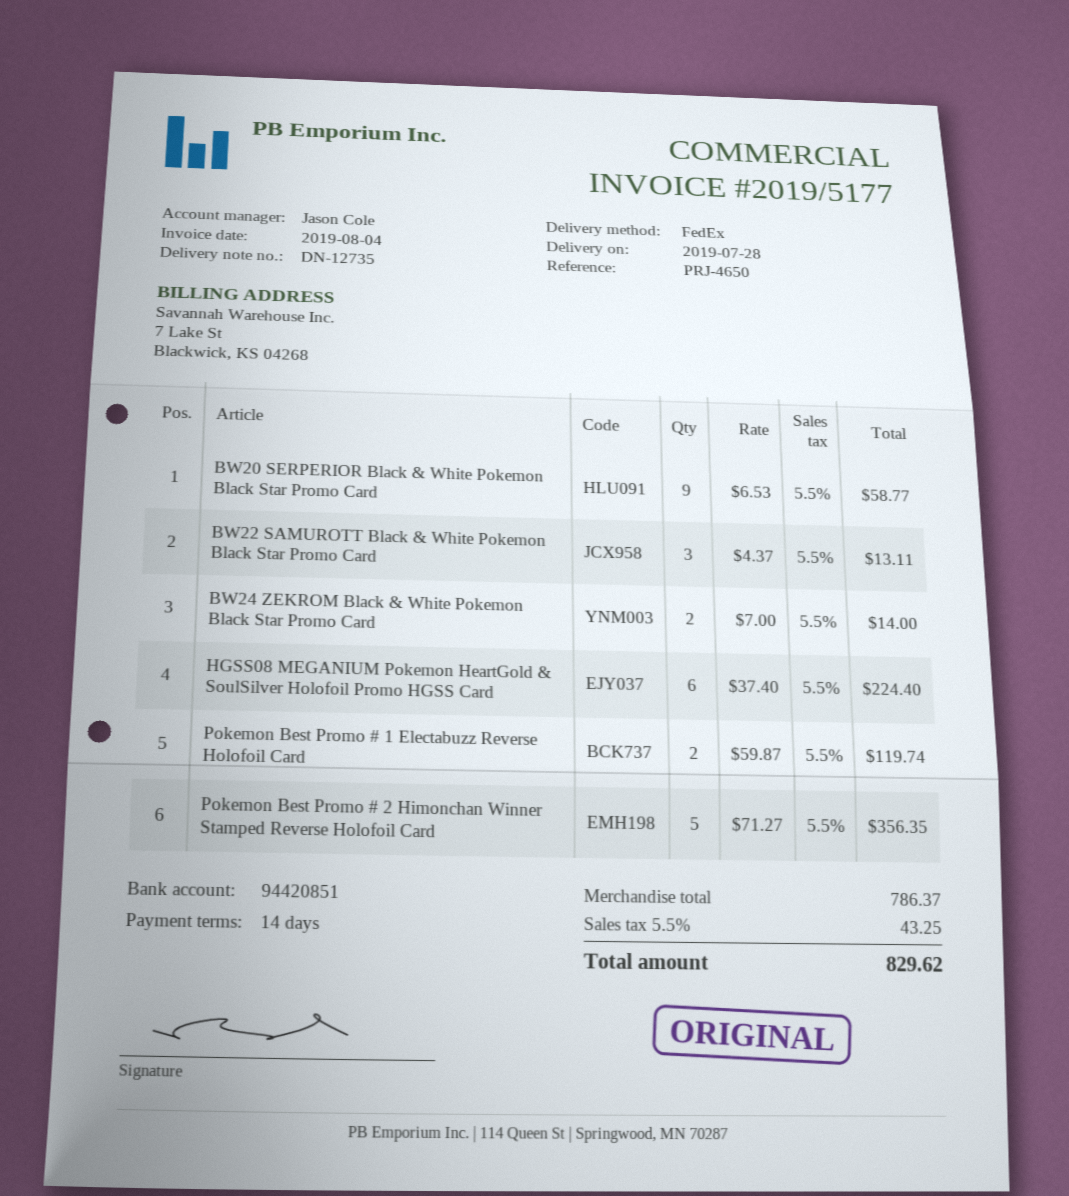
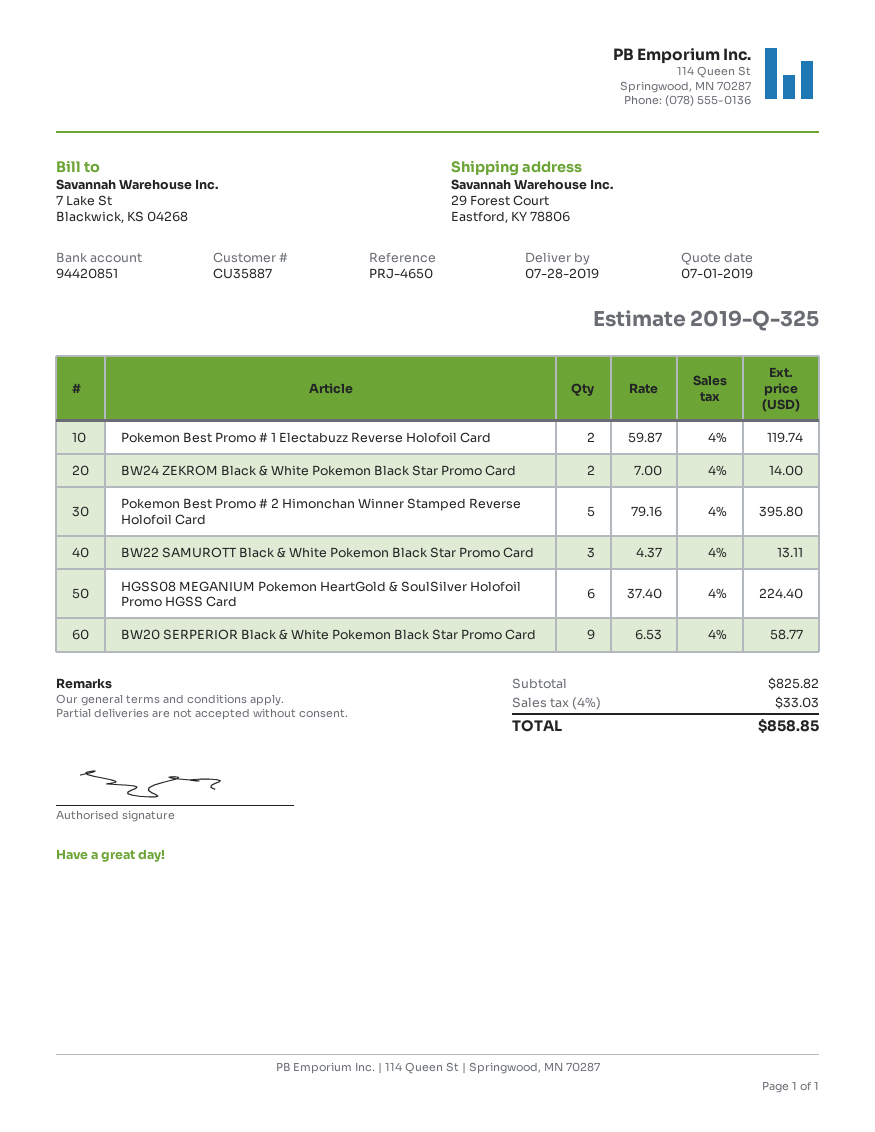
Pokemon Best Promo # 2 Himonchan Winner Stamped Reverse Holofoil Card: 5 x 71.27 = 356.35 -> 5 x 79.16 = 395.80
subtotal: 786.37 -> 825.82
tax: 5.5% = 43.25 -> 4% = 33.03
total: 829.62 -> 858.85

